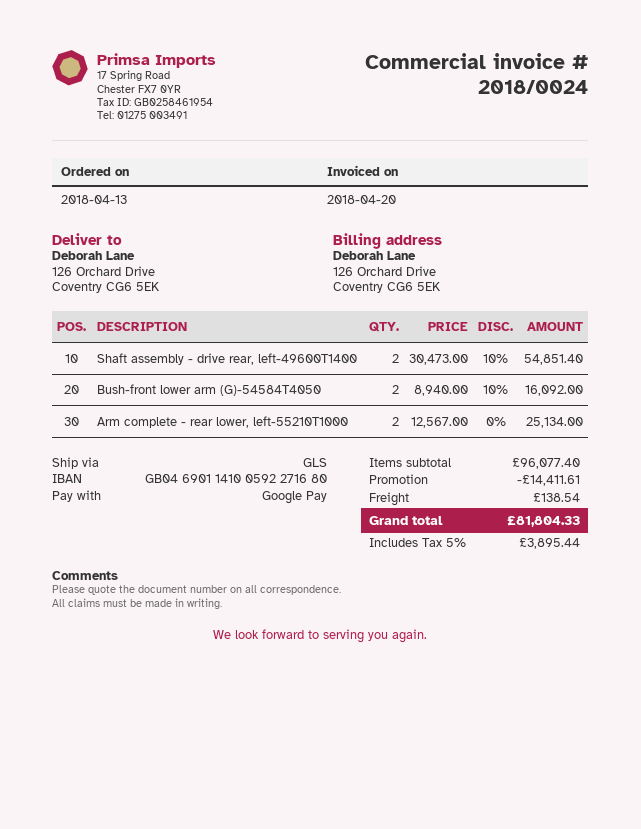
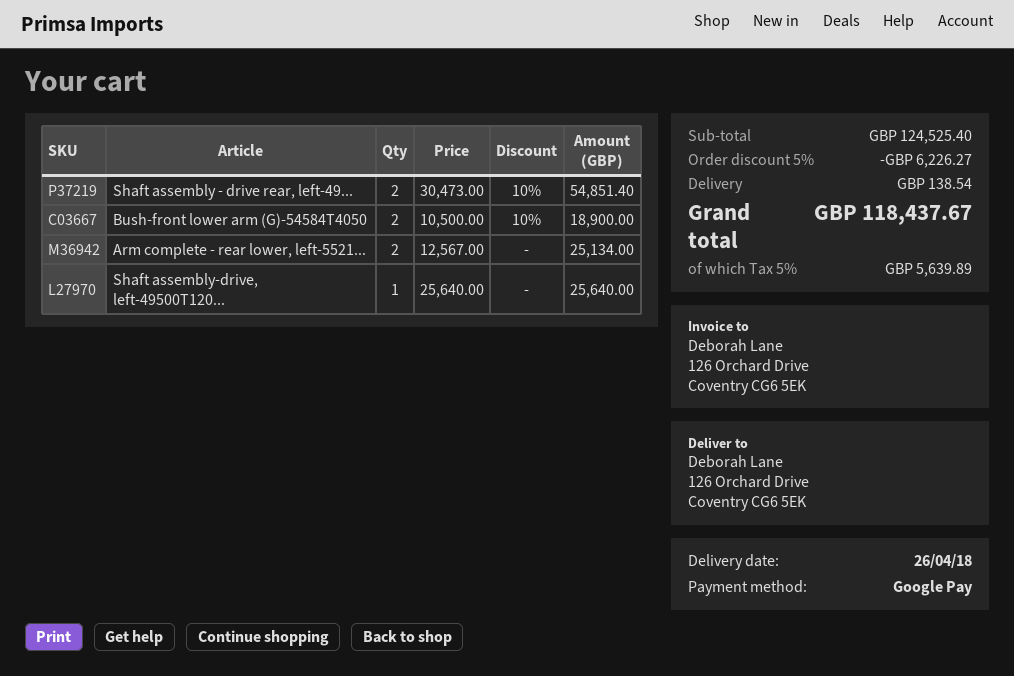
Bush-front lower arm (G)-54584T4050: 2 x 8940.00 - 10% = 16092.00 -> 2 x 10500.00 - 10% = 18900.00
Shaft assembly-drive, left-49500T120...: none -> 1 x 25640.00 = 25640.00
subtotal: 96077.40 -> 124525.40
discount: 14411.61 -> 6226.27
tax: 5% = 3895.44 -> 5% = 5639.89
total: 81804.33 -> 118437.67

